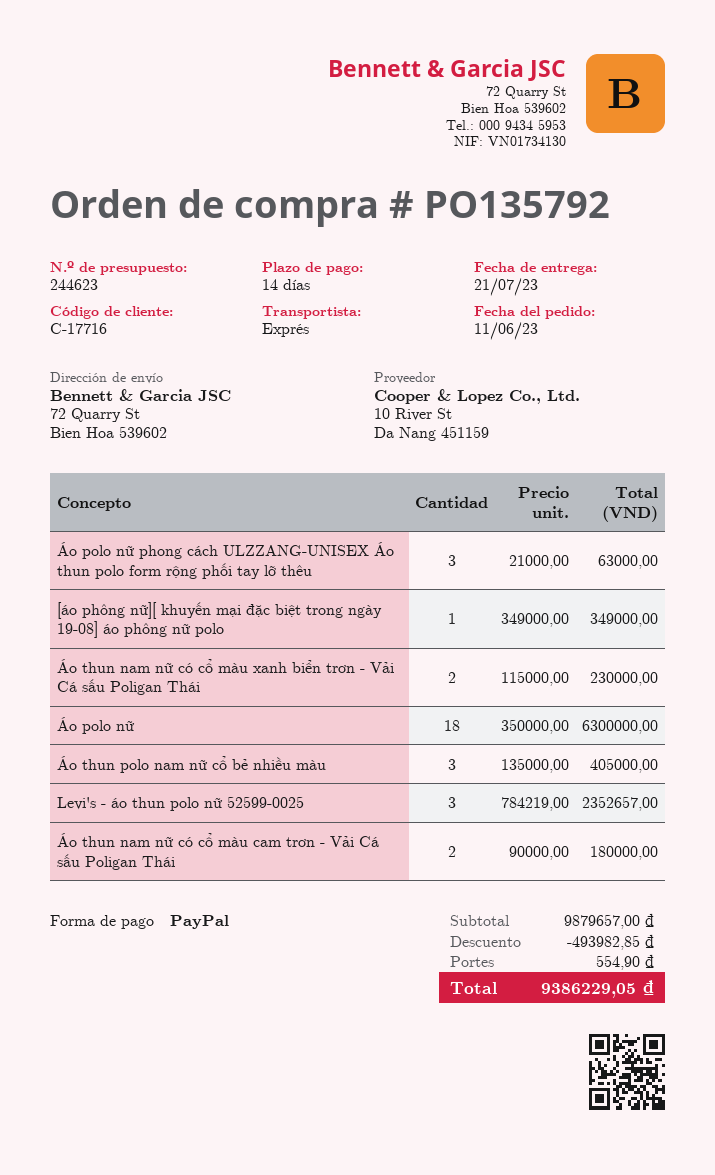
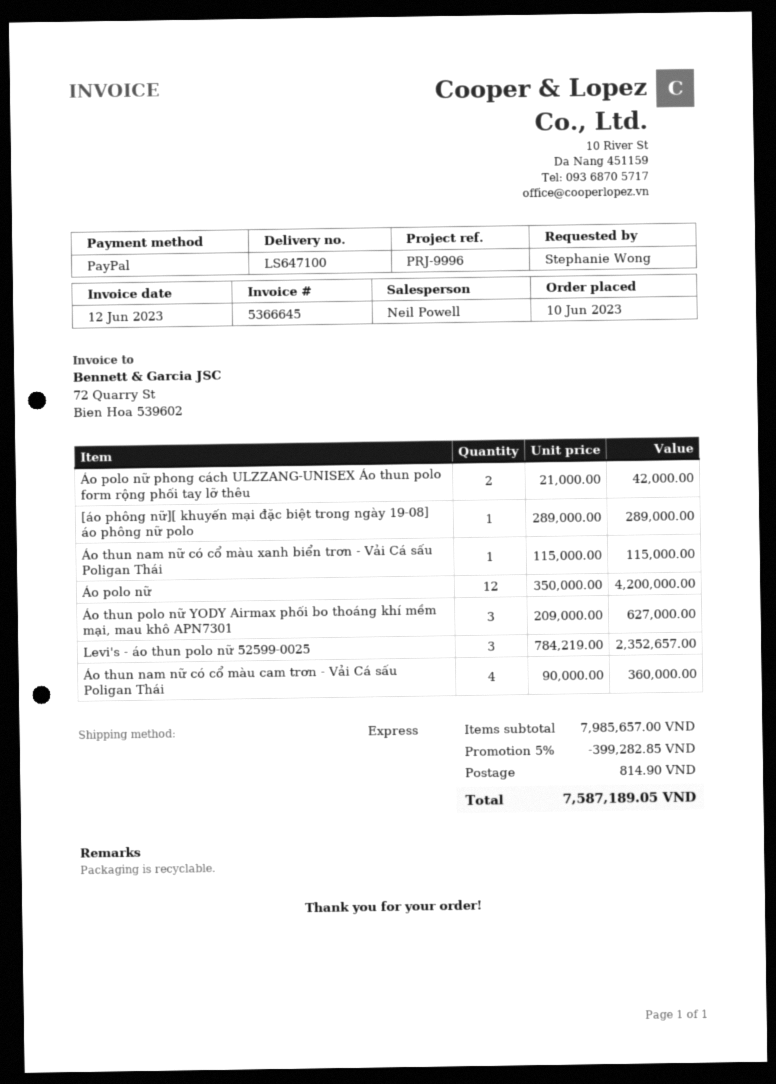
order date: 2023-06-11 -> 2023-06-10
Áo polo nữ phong cách ULZZANG-UNISEX Áo thun polo form rộng phối tay lỡ thêu: 3 x 21000.00 = 63000.00 -> 2 x 21000.00 = 42000.00
[áo phông nữ][ khuyến mại đặc biệt trong ngày 19-08] áo phông nữ polo: 1 x 349000.00 = 349000.00 -> 1 x 289000.00 = 289000.00
Áo thun nam nữ có cổ màu xanh biển trơn - Vải Cá sấu Poligan Thái: 2 x 115000.00 = 230000.00 -> 1 x 115000.00 = 115000.00
Áo polo nữ: 18 x 350000.00 = 6300000.00 -> 12 x 350000.00 = 4200000.00
Áo thun polo nam nữ cổ bẻ nhiều màu: 3 x 135000.00 = 405000.00 -> none
Áo thun nam nữ có cổ màu cam trơn - Vải Cá sấu Poligan Thái: 2 x 90000.00 = 180000.00 -> 4 x 90000.00 = 360000.00
Áo thun polo nữ YODY Airmax phối bo thoáng khí mềm mại, mau khô APN7301: none -> 3 x 209000.00 = 627000.00
subtotal: 9879657.00 -> 7985657.00
discount: 493982.85 -> 399282.85
shipping: 554.90 -> 814.90
total: 9386229.05 -> 7587189.05

